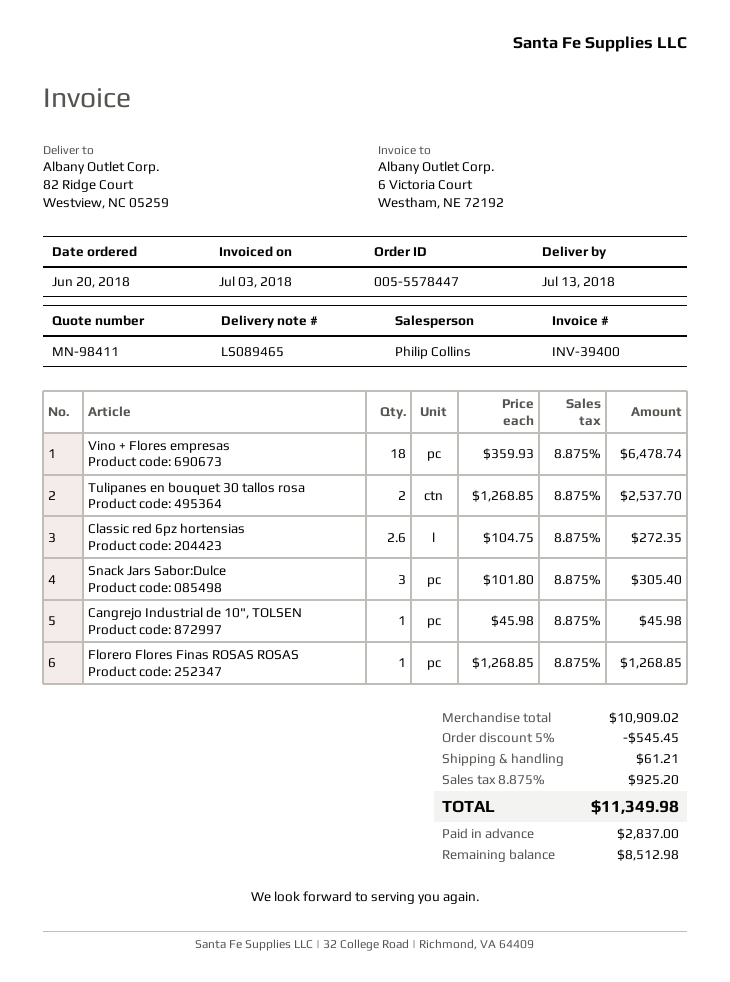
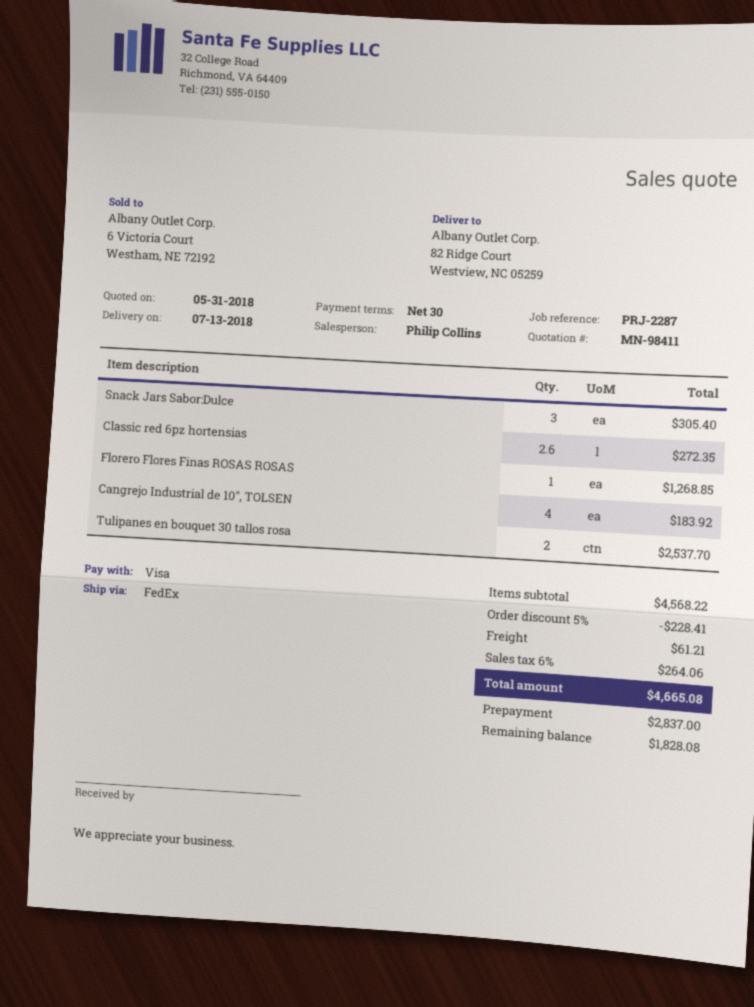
Vino + Flores empresas: 18 for 6478.74 -> none
Cangrejo Industrial de 10", TOLSEN: 1 for 45.98 -> 4 for 183.92
subtotal: 10909.02 -> 4568.22
discount: 5% = 545.45 -> 5% = 228.41
tax: 8.875% = 925.20 -> 6% = 264.06
total: 11349.98 -> 4665.08
balance: 8512.98 -> 1828.08

